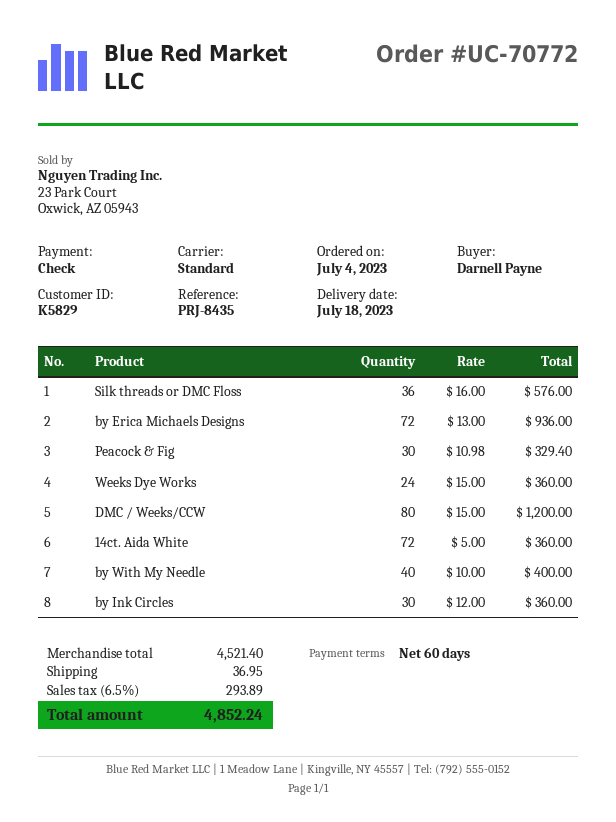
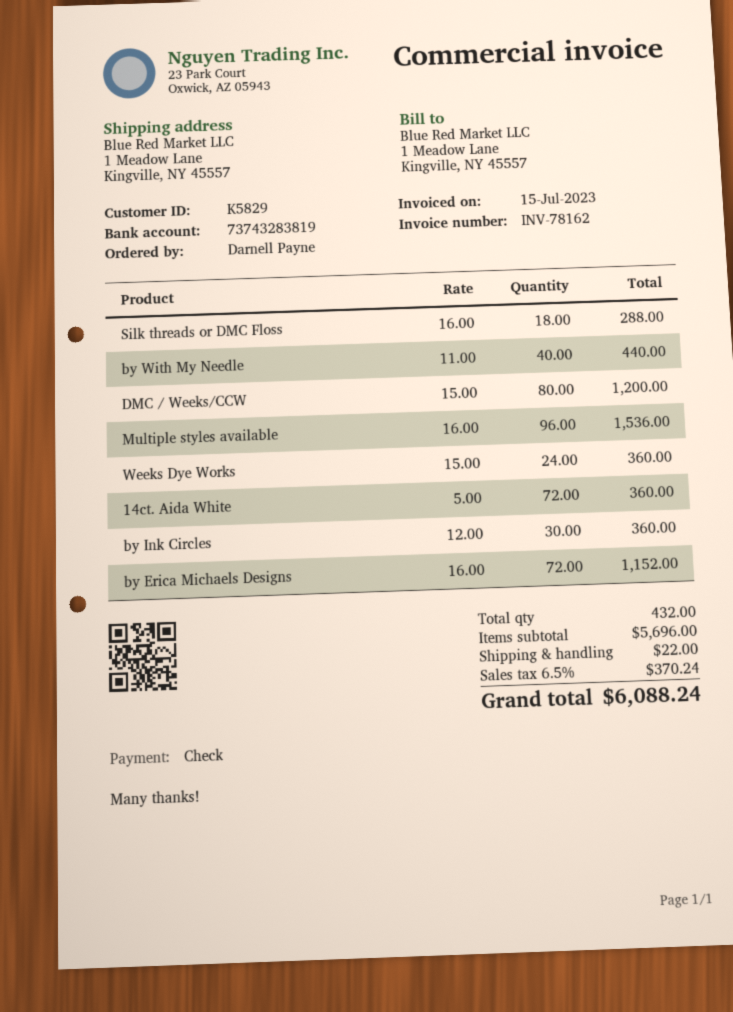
Silk threads or DMC Floss: 36 x 16.00 = 576.00 -> 18 x 16.00 = 288.00
by Erica Michaels Designs: 72 x 13.00 = 936.00 -> 72 x 16.00 = 1152.00
Peacock & Fig: 30 x 10.98 = 329.40 -> none
by With My Needle: 40 x 10.00 = 400.00 -> 40 x 11.00 = 440.00
Multiple styles available: none -> 96 x 16.00 = 1536.00
subtotal: 4521.40 -> 5696.00
shipping: 36.95 -> 22.00
tax: 6.5% = 293.89 -> 6.5% = 370.24
total: 4852.24 -> 6088.24

